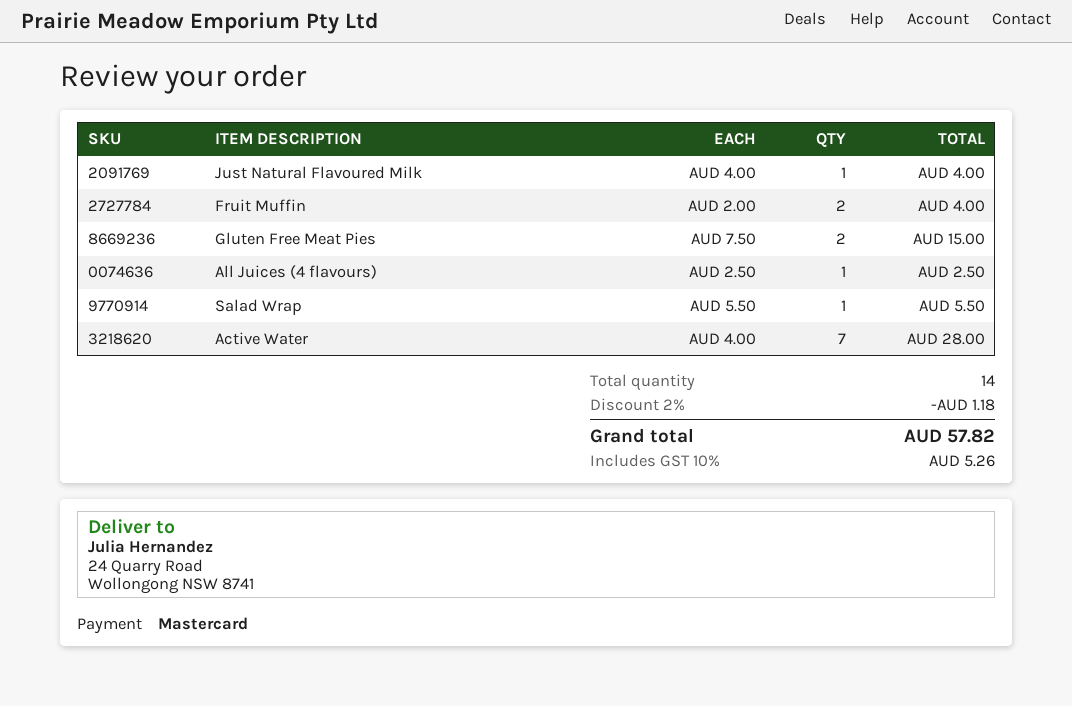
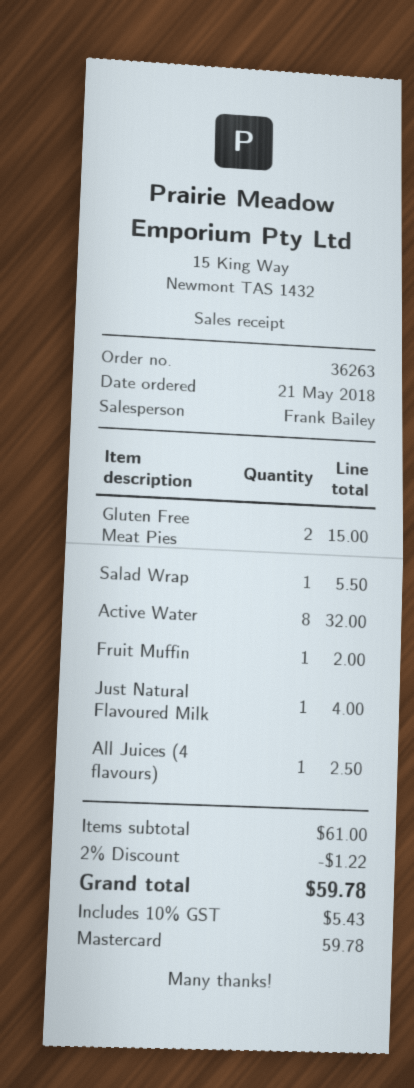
Fruit Muffin: 2 for 4.00 -> 1 for 2.00
Active Water: 7 for 28.00 -> 8 for 32.00
discount: 2% = 1.18 -> 2% = 1.22
tax: 10% = 5.26 -> 10% = 5.43
total: 57.82 -> 59.78

